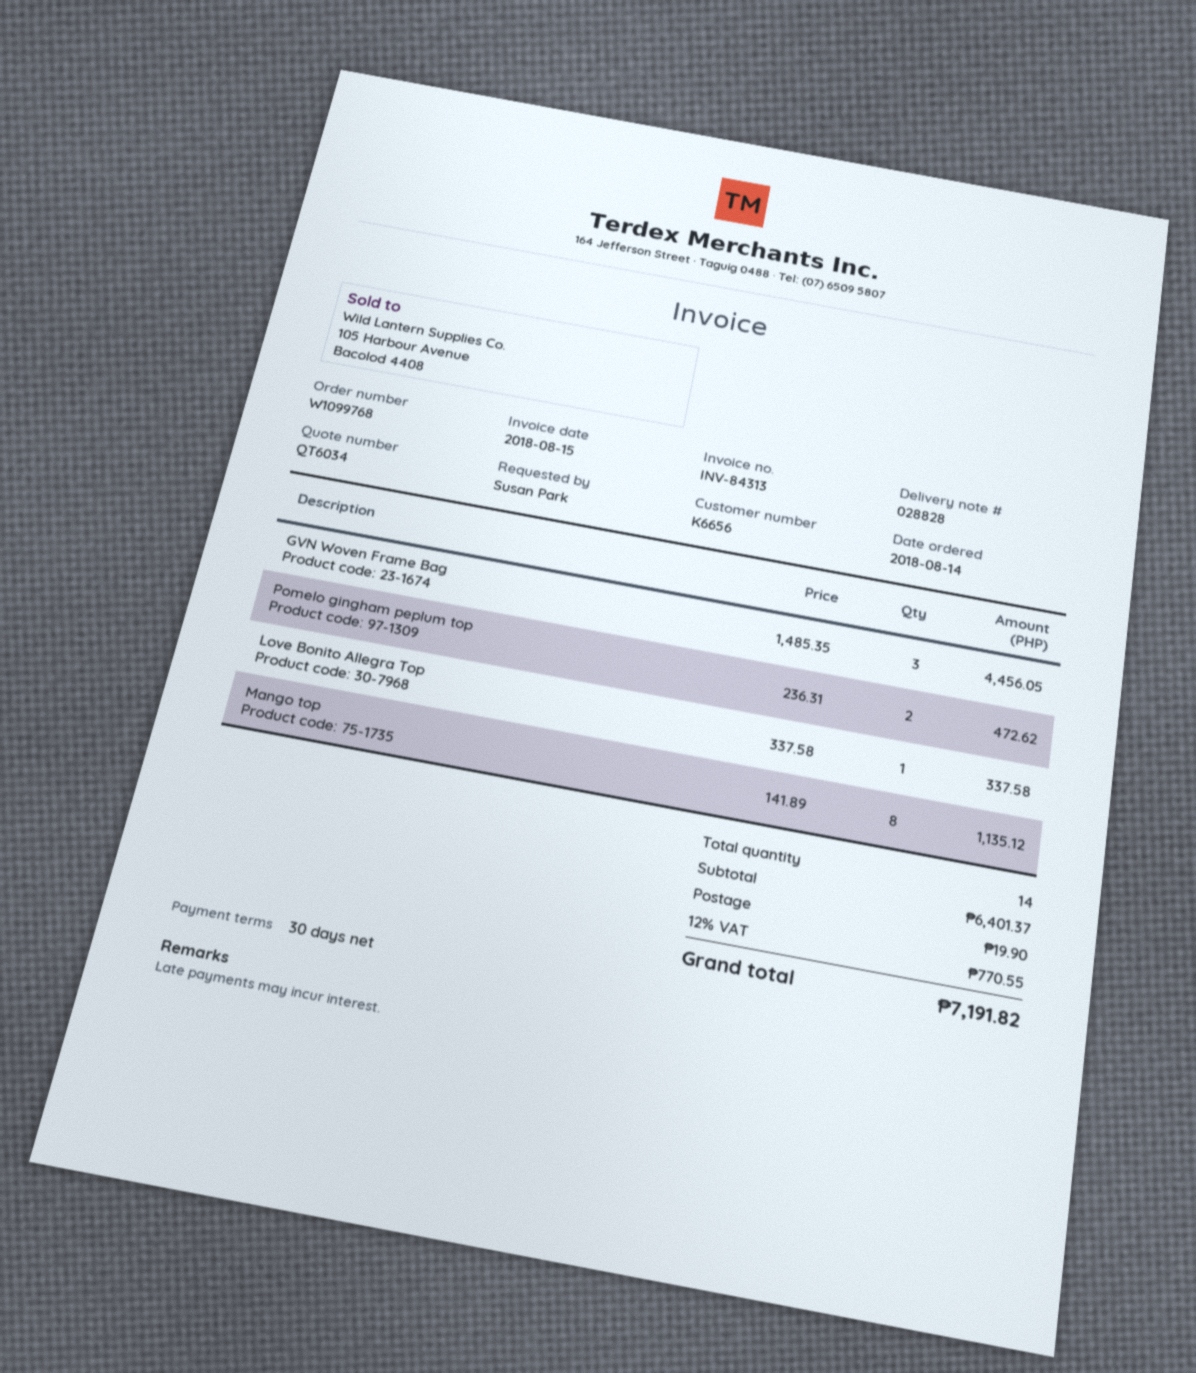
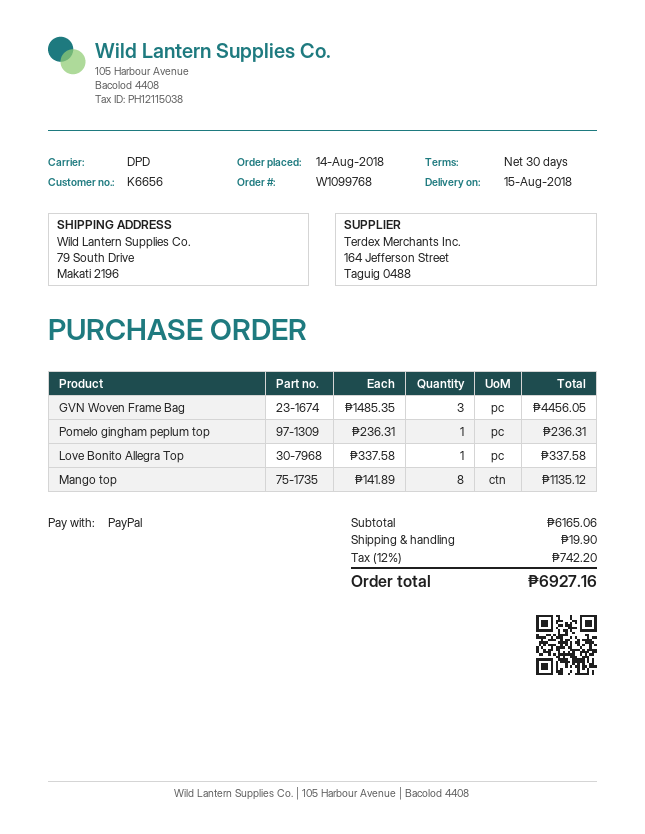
Pomelo gingham peplum top: 2 x 236.31 = 472.62 -> 1 x 236.31 = 236.31
subtotal: 6401.37 -> 6165.06
tax: 12% = 770.55 -> 12% = 742.20
total: 7191.82 -> 6927.16

